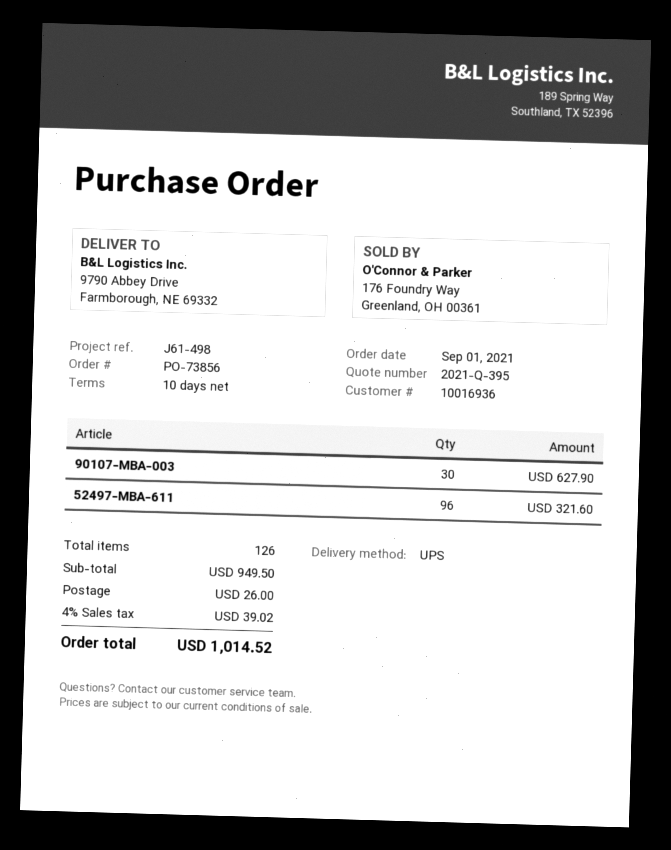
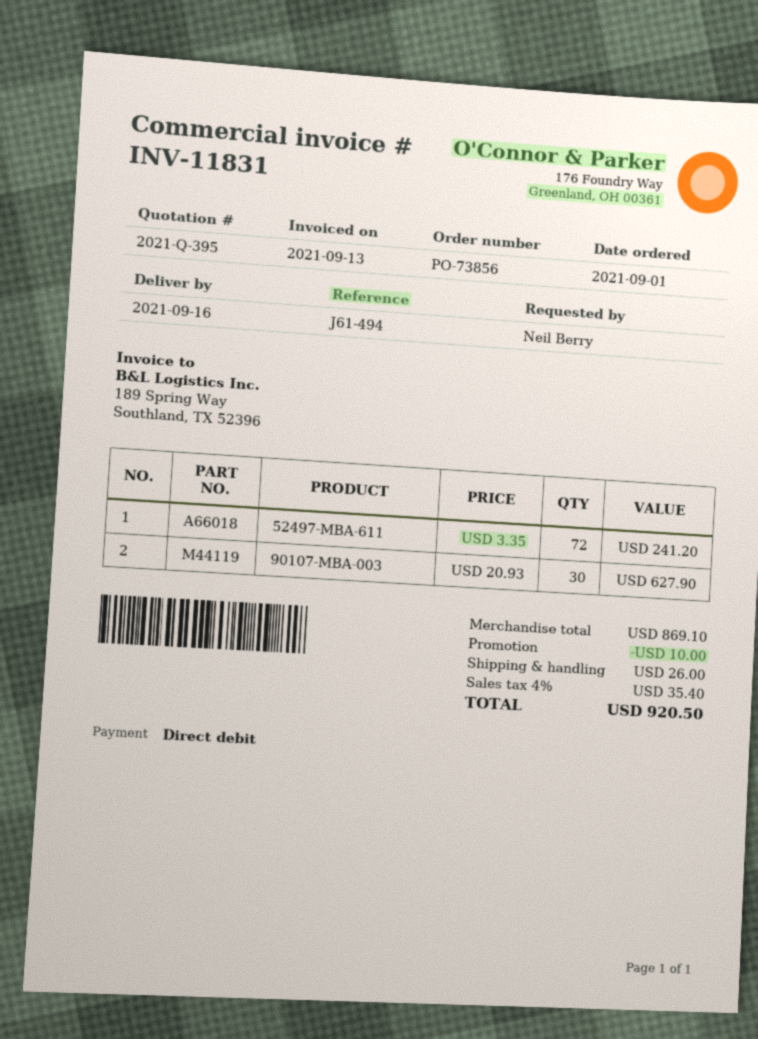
reference: J61-498 -> J61-494
52497-MBA-611: 96 for 321.60 -> 72 for 241.20
subtotal: 949.50 -> 869.10
discount: none -> 10.00
tax: 4% = 39.02 -> 4% = 35.40
total: 1014.52 -> 920.50

